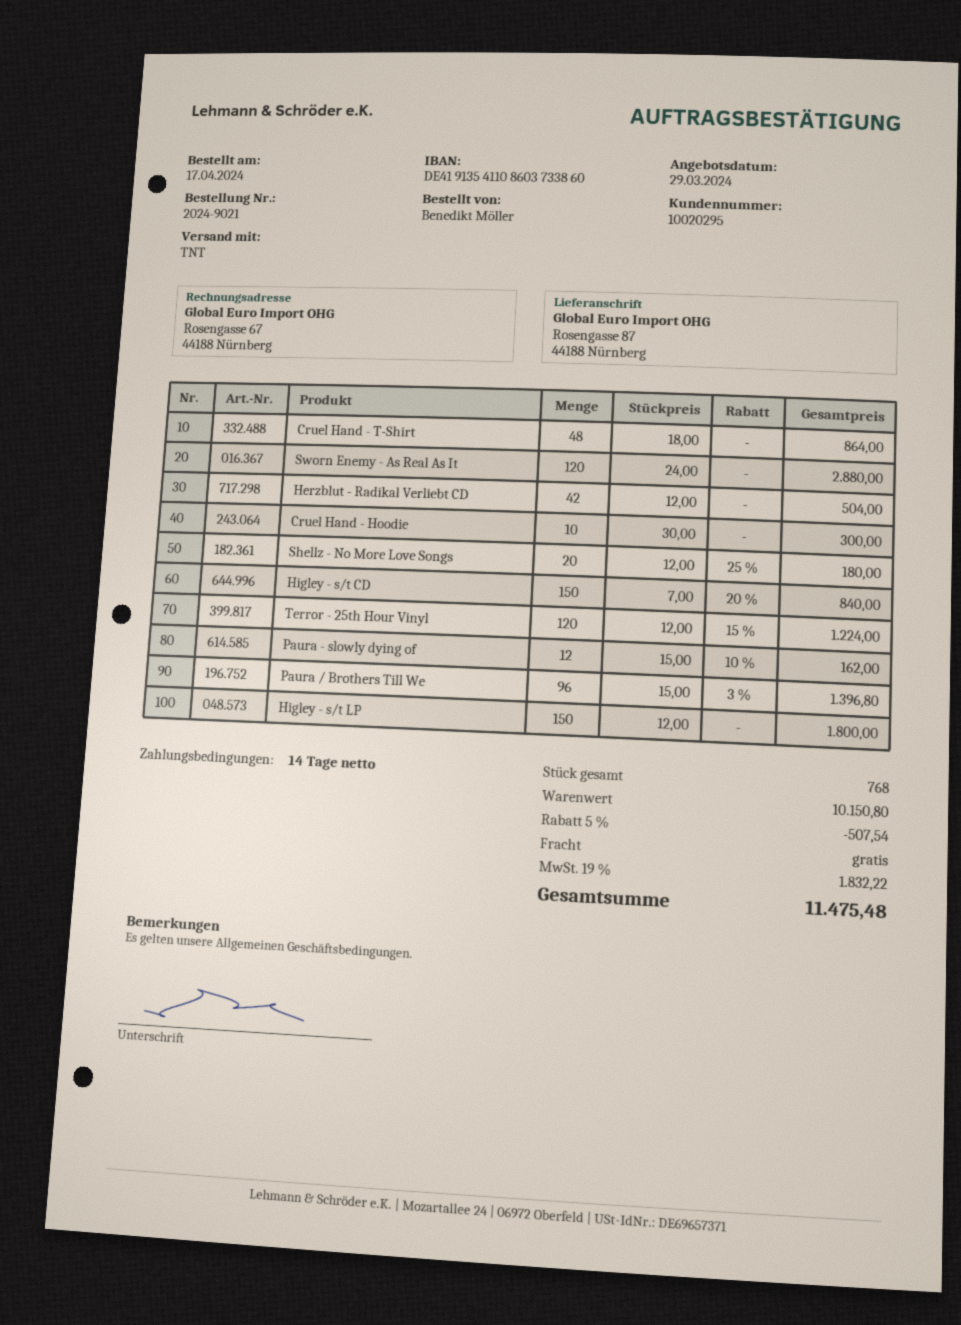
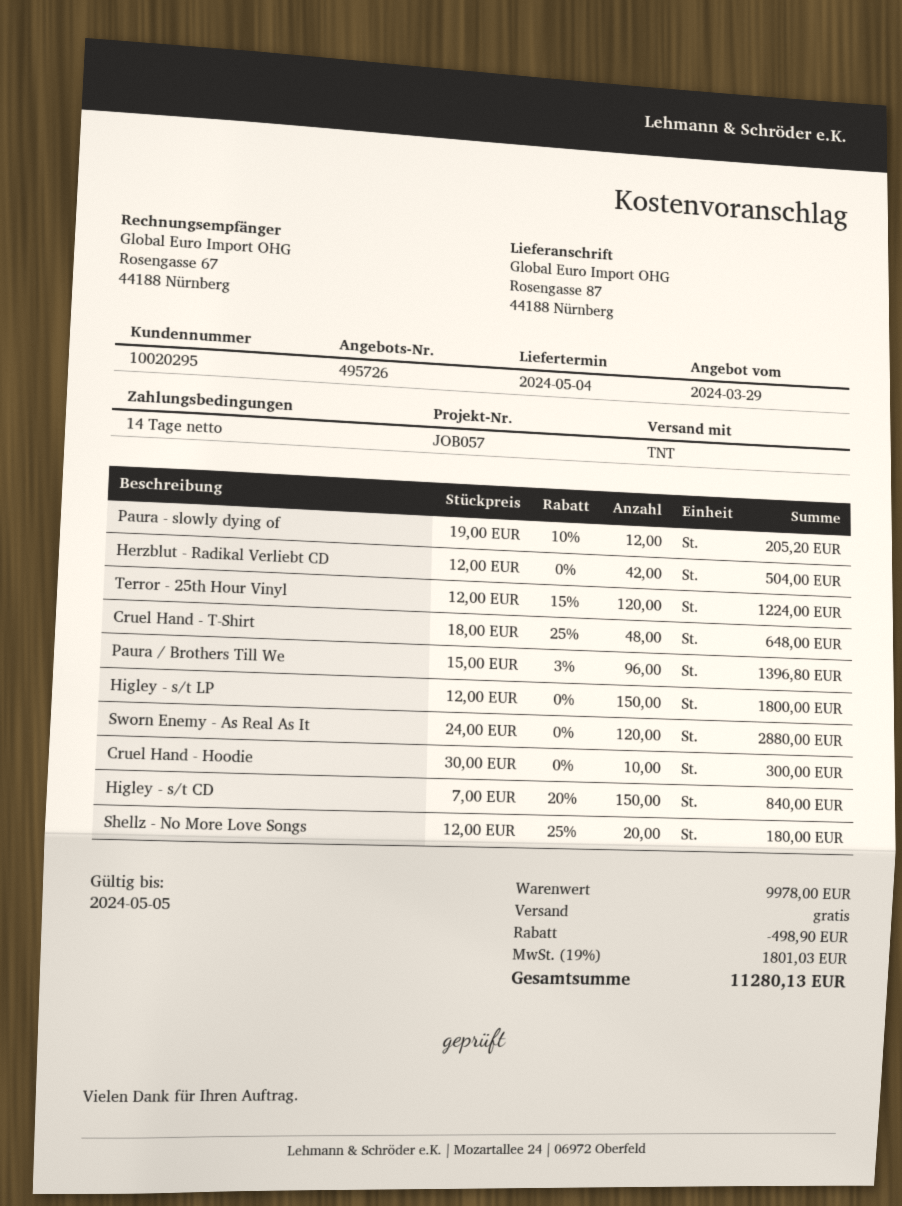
Cruel Hand - T-Shirt: 48 x 18.00 = 864.00 -> 48 x 18.00 - 25% = 648.00
Paura - slowly dying of: 12 x 15.00 - 10% = 162.00 -> 12 x 19.00 - 10% = 205.20
subtotal: 10150.80 -> 9978.00
discount: 507.54 -> 498.90
tax: 19% = 1832.22 -> 19% = 1801.03
total: 11475.48 -> 11280.13

